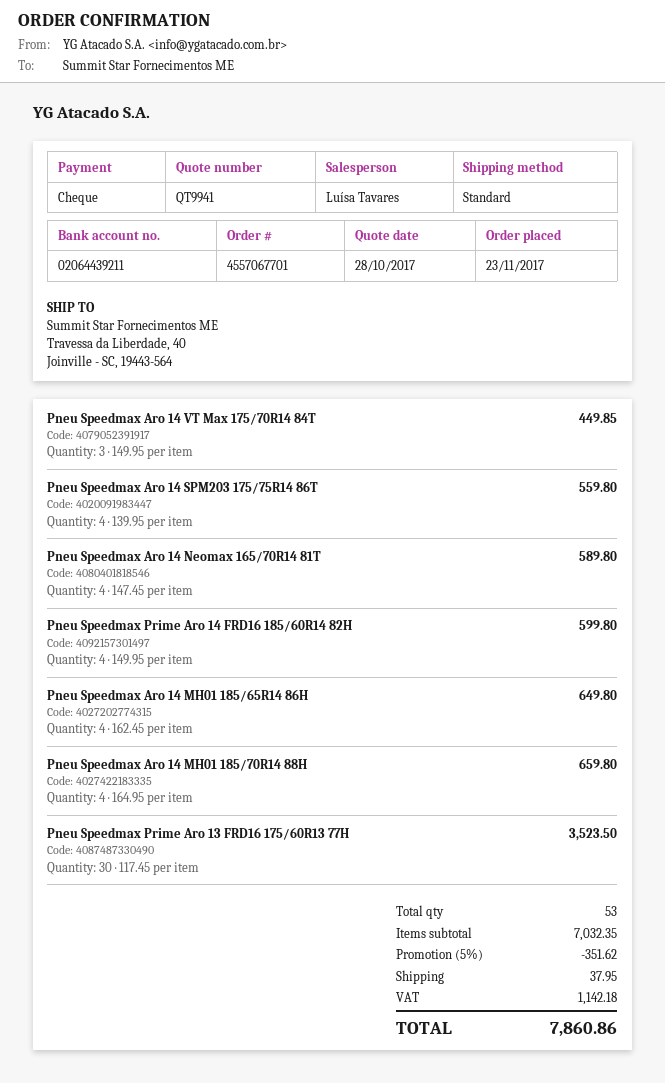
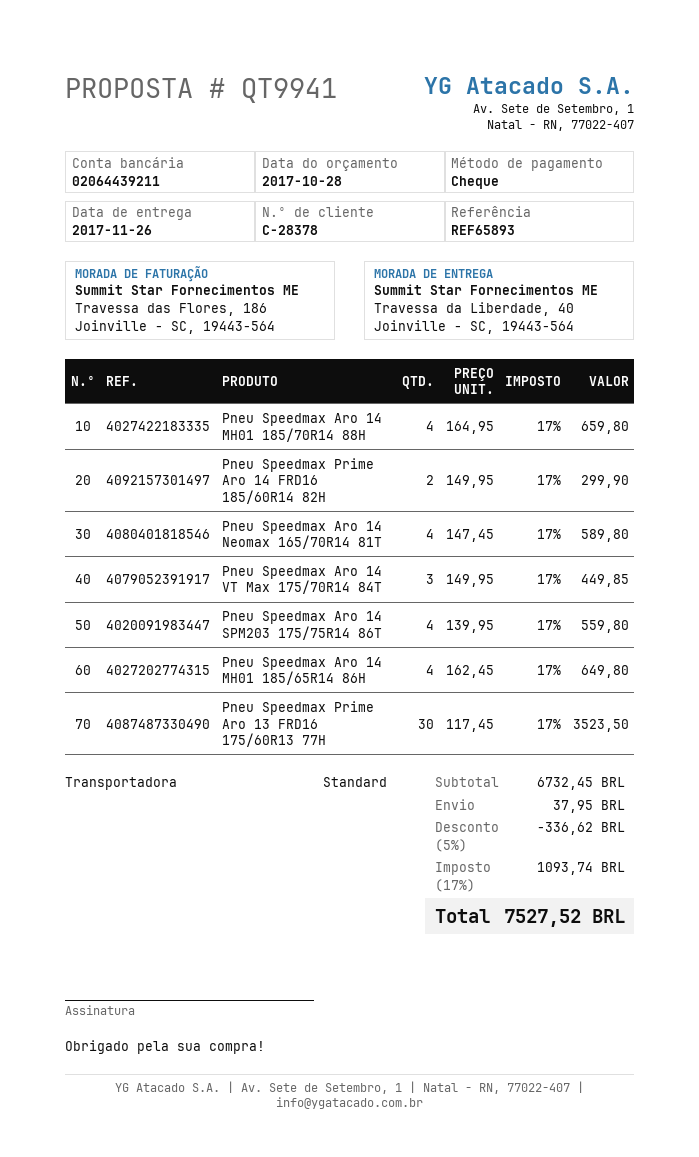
Pneu Speedmax Prime Aro 14 FRD16 185/60R14 82H: 4 x 149.95 = 599.80 -> 2 x 149.95 = 299.90
subtotal: 7032.35 -> 6732.45
discount: 5% = 351.62 -> 5% = 336.62
tax: 1142.18 -> 1093.74
total: 7860.86 -> 7527.52

